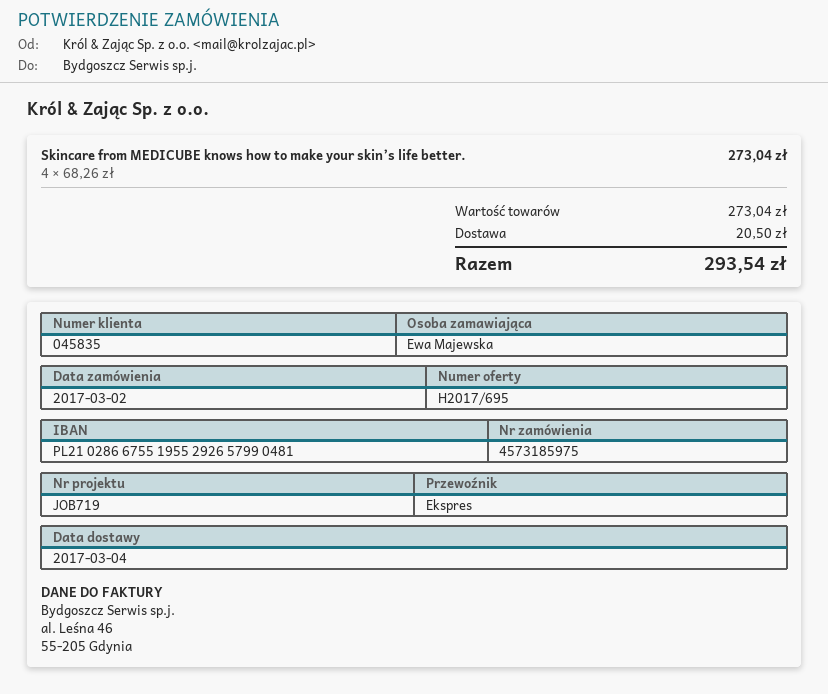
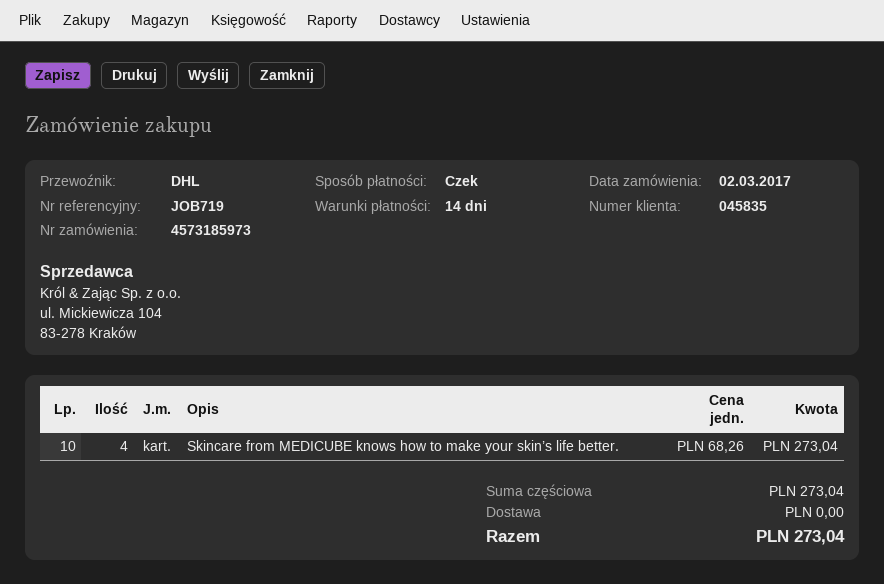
order number: 4573185975 -> 4573185973
shipping method: express -> DHL
shipping: 20.50 -> 0.00
total: 293.54 -> 273.04

